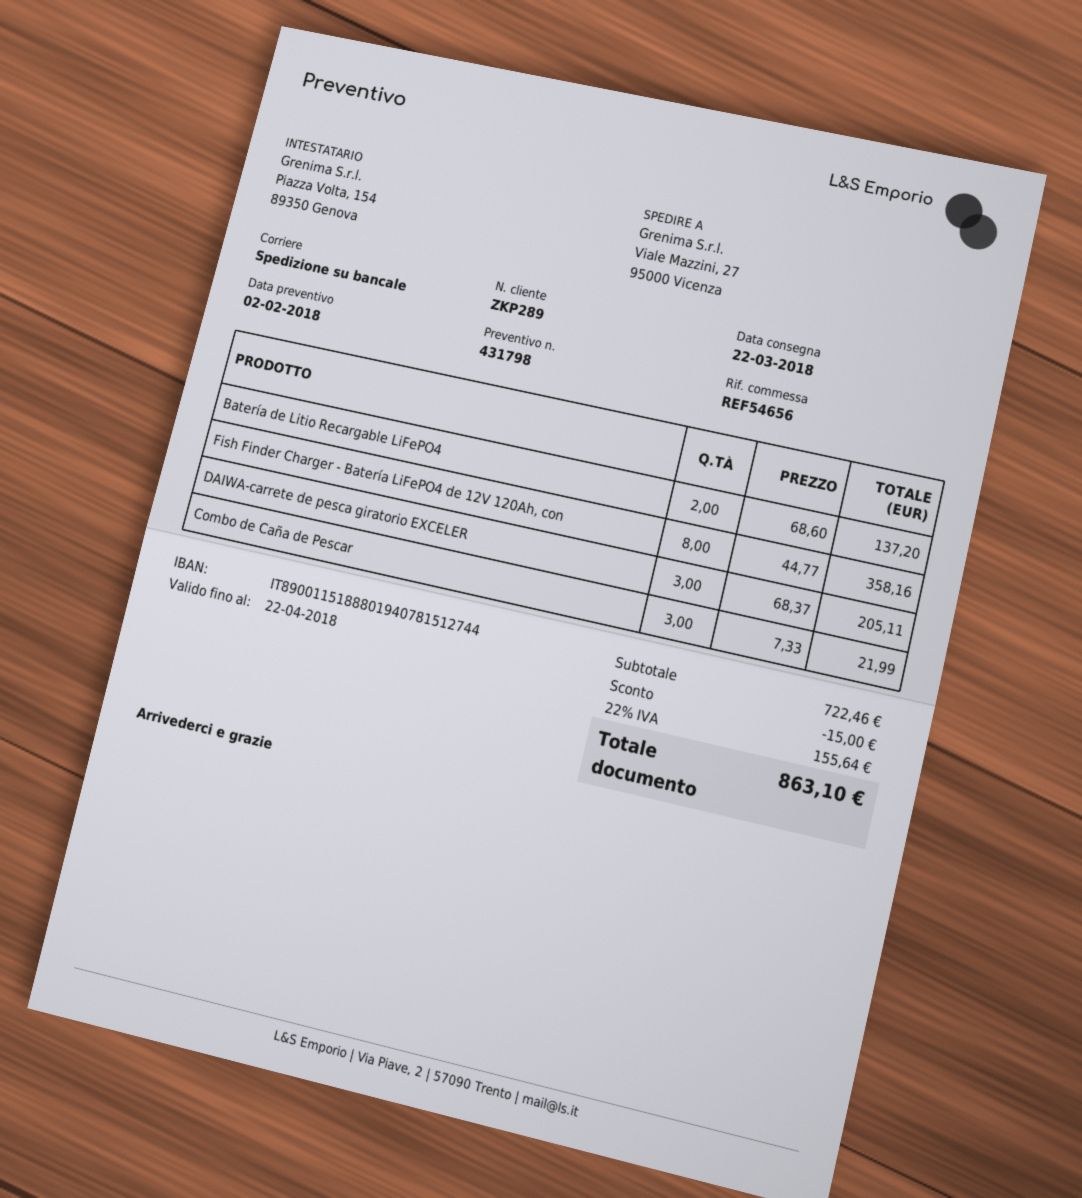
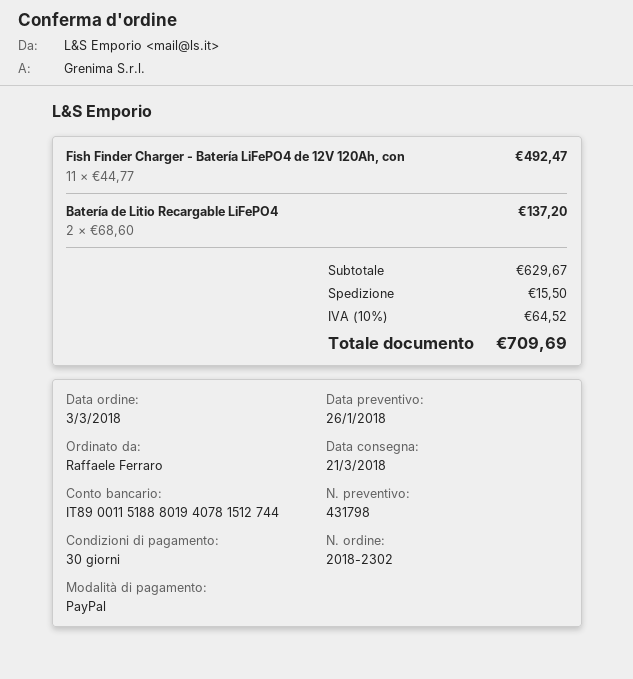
quote date: 2018-02-02 -> 2018-01-26
delivery date: 2018-03-22 -> 2018-03-21
Fish Finder Charger - Batería LiFePO4 de 12V 120Ah, con: 8 x 44.77 = 358.16 -> 11 x 44.77 = 492.47
DAIWA-carrete de pesca giratorio EXCELER: 3 x 68.37 = 205.11 -> none
Combo de Caña de Pescar: 3 x 7.33 = 21.99 -> none
subtotal: 722.46 -> 629.67
discount: 15.00 -> none
shipping: none -> 15.50
tax: 22% = 155.64 -> 10% = 64.52
total: 863.10 -> 709.69

